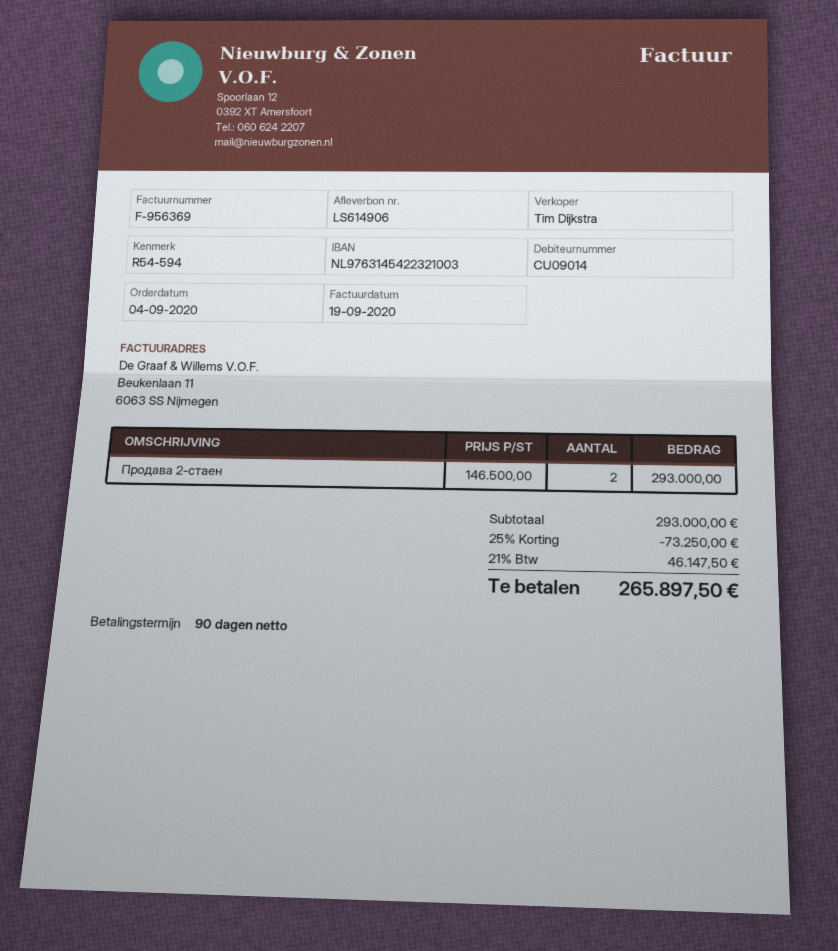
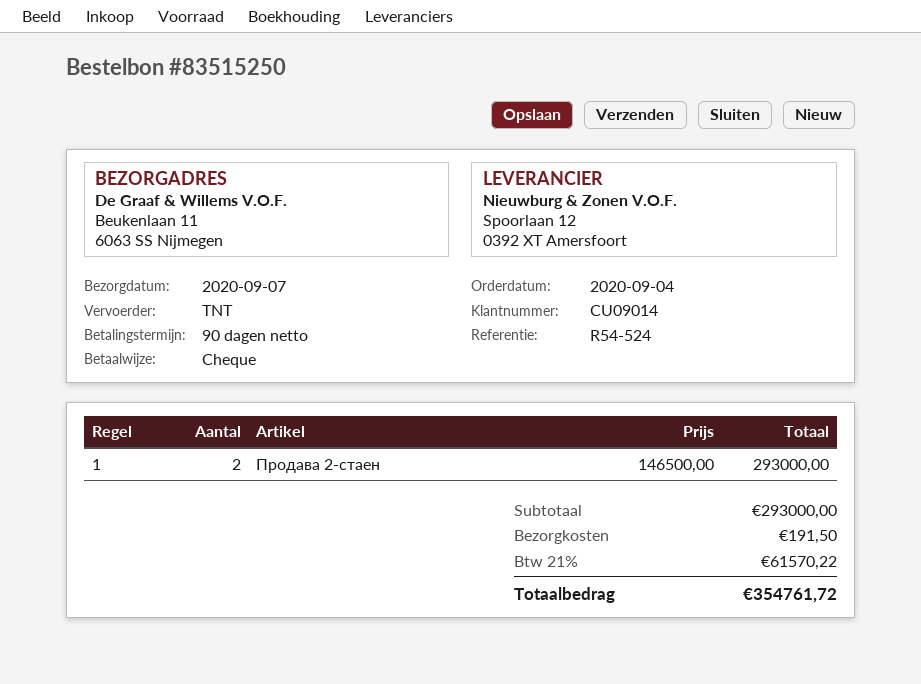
reference: R54-594 -> R54-524
discount: 25% = 73250.00 -> none
shipping: none -> 191.50
tax: 21% = 46147.50 -> 21% = 61570.22
total: 265897.50 -> 354761.72

